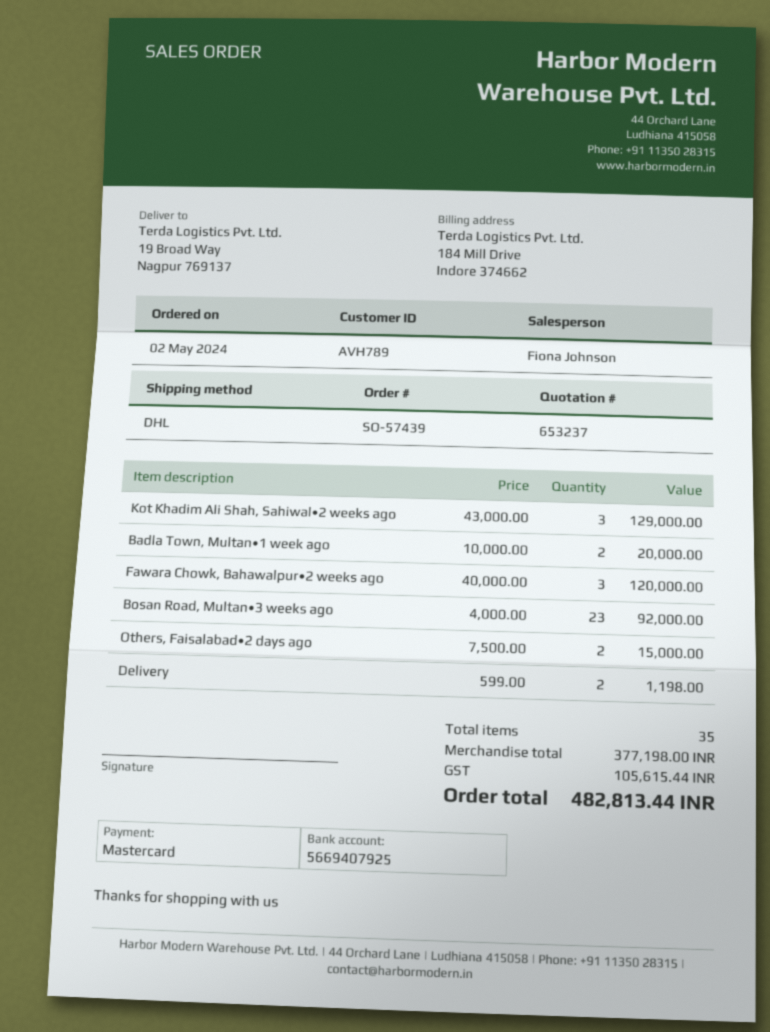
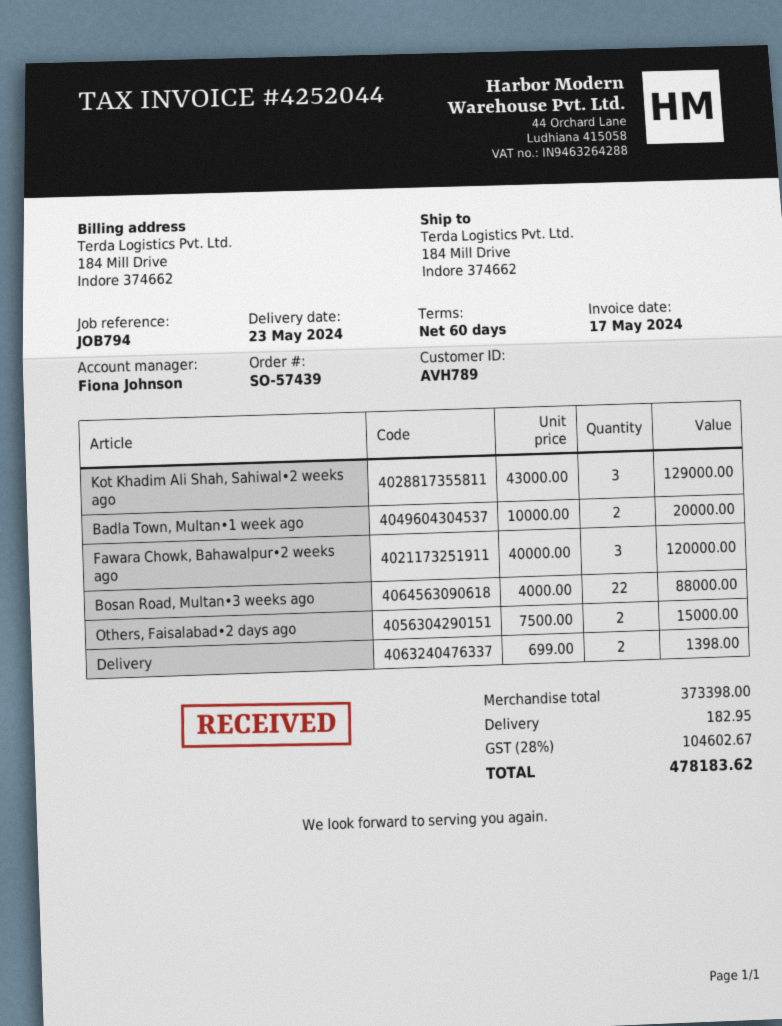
ship to: 19 Broad Way, Nagpur 769137 -> 184 Mill Drive, Indore 374662
Bosan Road, Multan•3 weeks ago: 23 x 4000.00 = 92000.00 -> 22 x 4000.00 = 88000.00
Delivery: 2 x 599.00 = 1198.00 -> 2 x 699.00 = 1398.00
subtotal: 377198.00 -> 373398.00
shipping: none -> 182.95
tax: 105615.44 -> 104602.67
total: 482813.44 -> 478183.62

